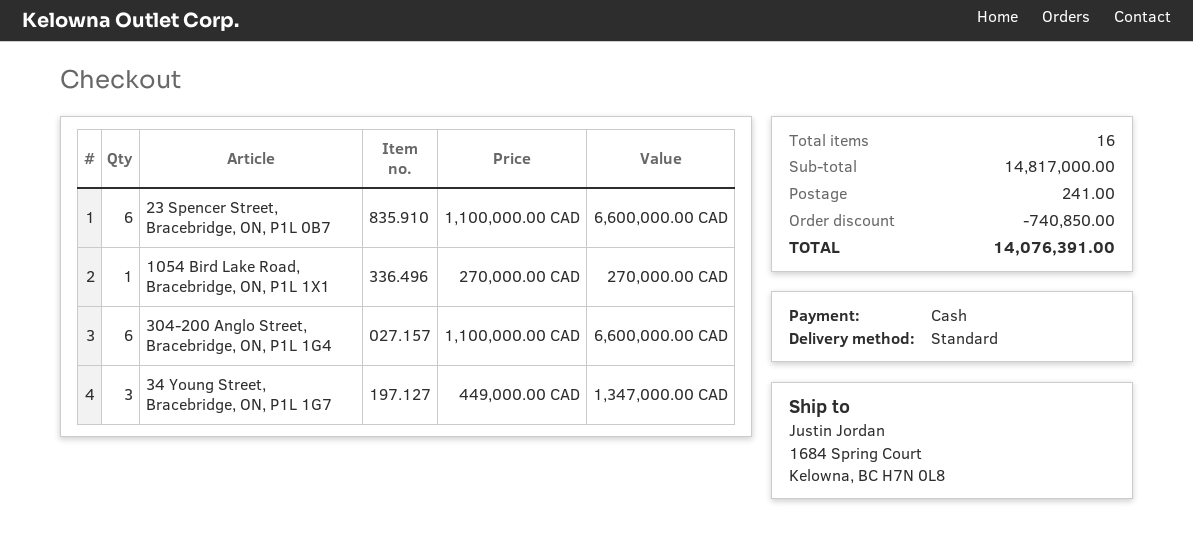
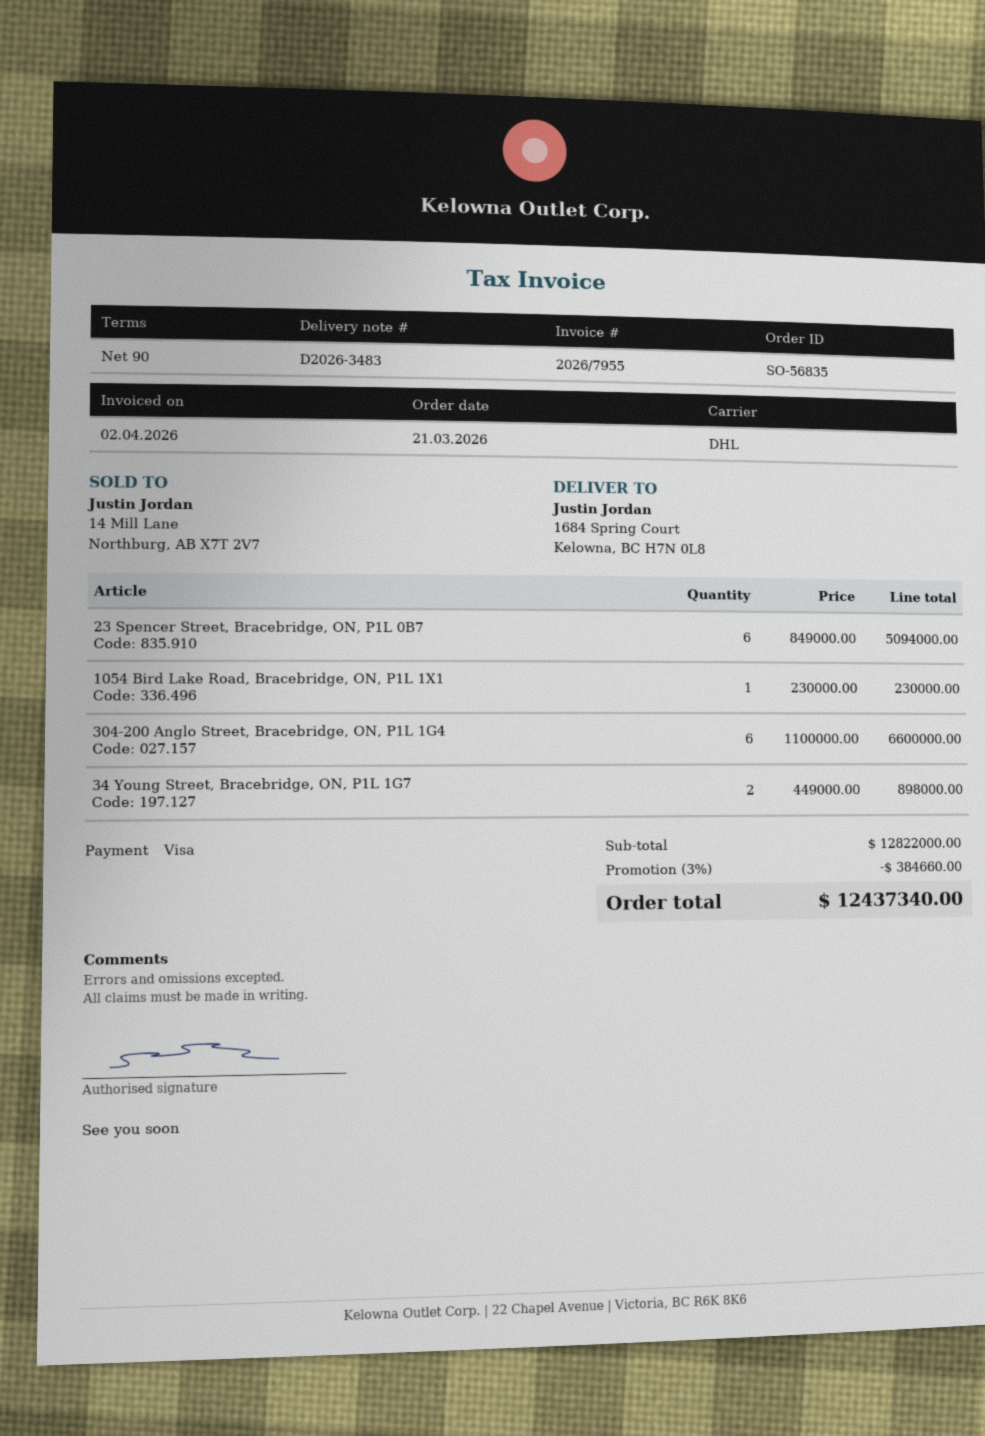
payment method: cash -> Visa
shipping method: standard -> DHL
23 Spencer Street, Bracebridge, ON, P1L 0B7: 6 x 1100000.00 = 6600000.00 -> 6 x 849000.00 = 5094000.00
1054 Bird Lake Road, Bracebridge, ON, P1L 1X1: 1 x 270000.00 = 270000.00 -> 1 x 230000.00 = 230000.00
34 Young Street, Bracebridge, ON, P1L 1G7: 3 x 449000.00 = 1347000.00 -> 2 x 449000.00 = 898000.00
subtotal: 14817000.00 -> 12822000.00
discount: 740850.00 -> 384660.00
shipping: 241.00 -> none
total: 14076391.00 -> 12437340.00

